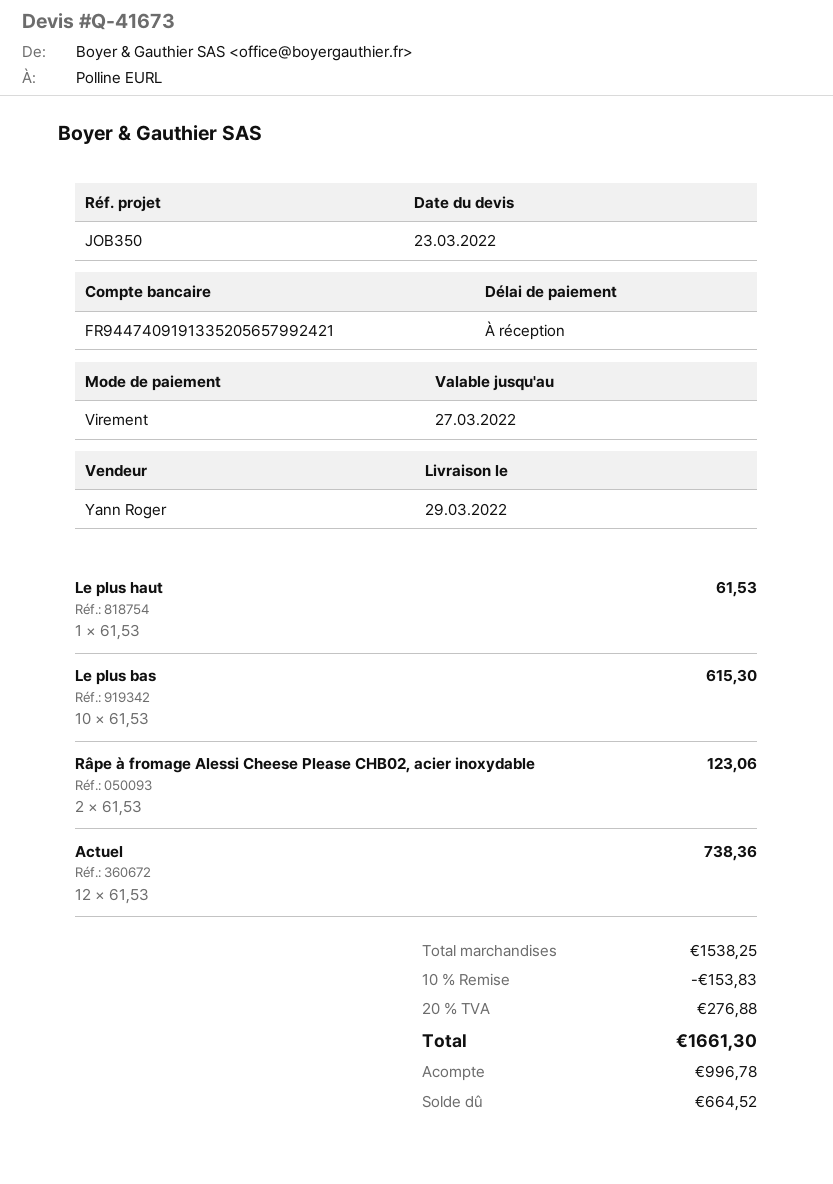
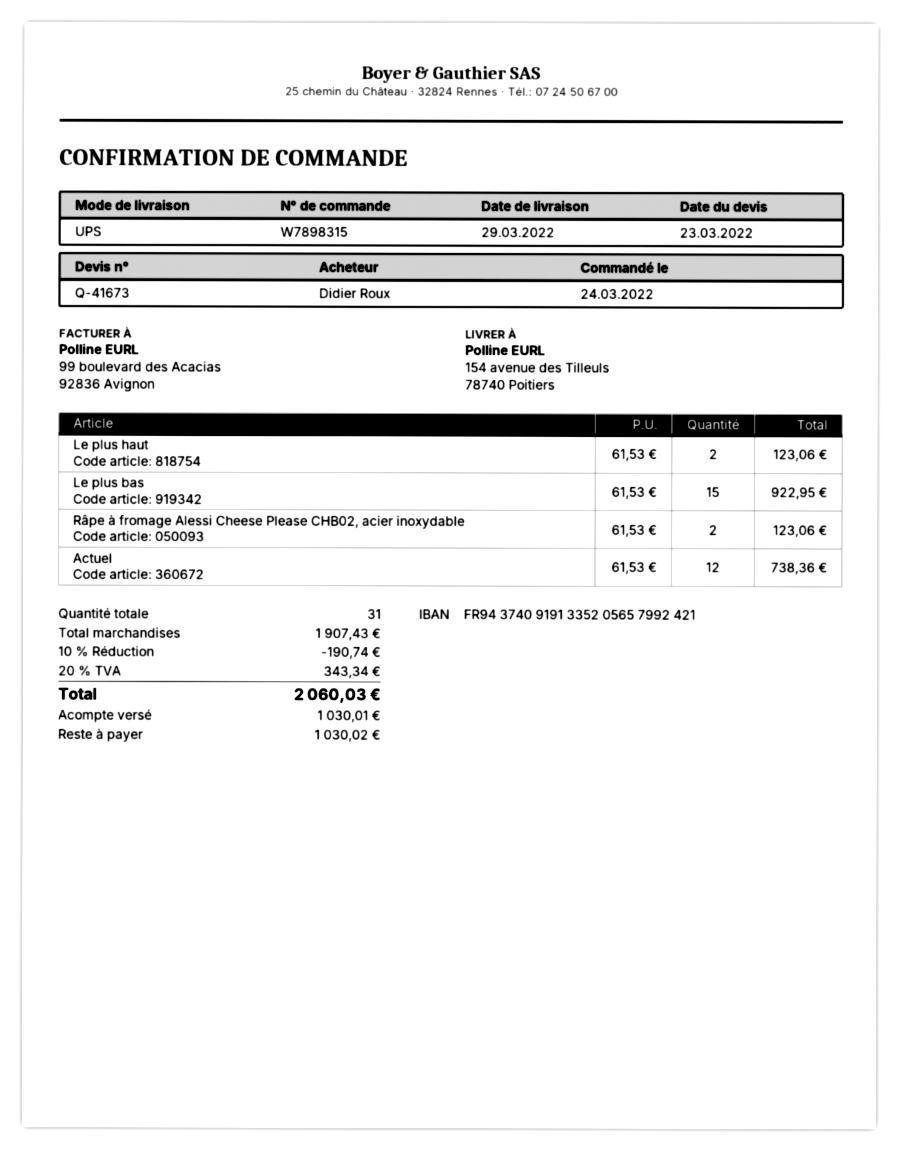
bank account: FR9447409191335205657992421 -> FR9437409191335205657992421
Le plus haut: 1 x 61.53 = 61.53 -> 2 x 61.53 = 123.06
Le plus bas: 10 x 61.53 = 615.30 -> 15 x 61.53 = 922.95
subtotal: 1538.25 -> 1907.43
discount: 10% = 153.83 -> 10% = 190.74
tax: 20% = 276.88 -> 20% = 343.34
total: 1661.30 -> 2060.03
deposit: 996.78 -> 1030.01
balance: 664.52 -> 1030.02

